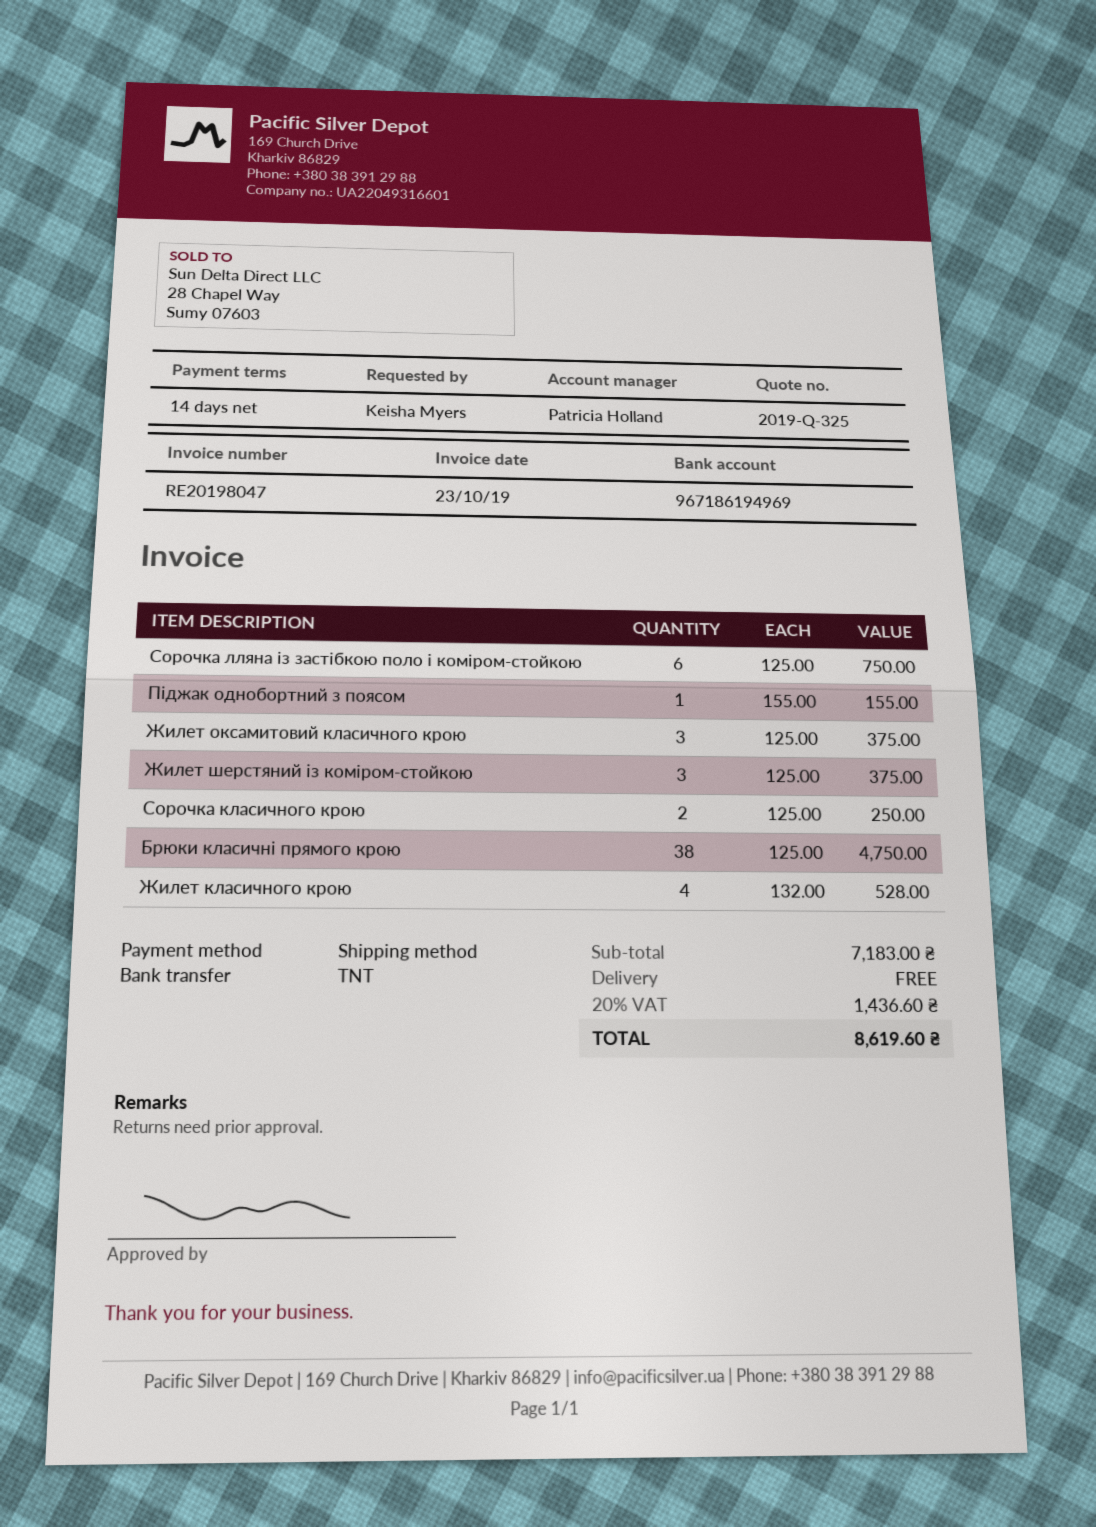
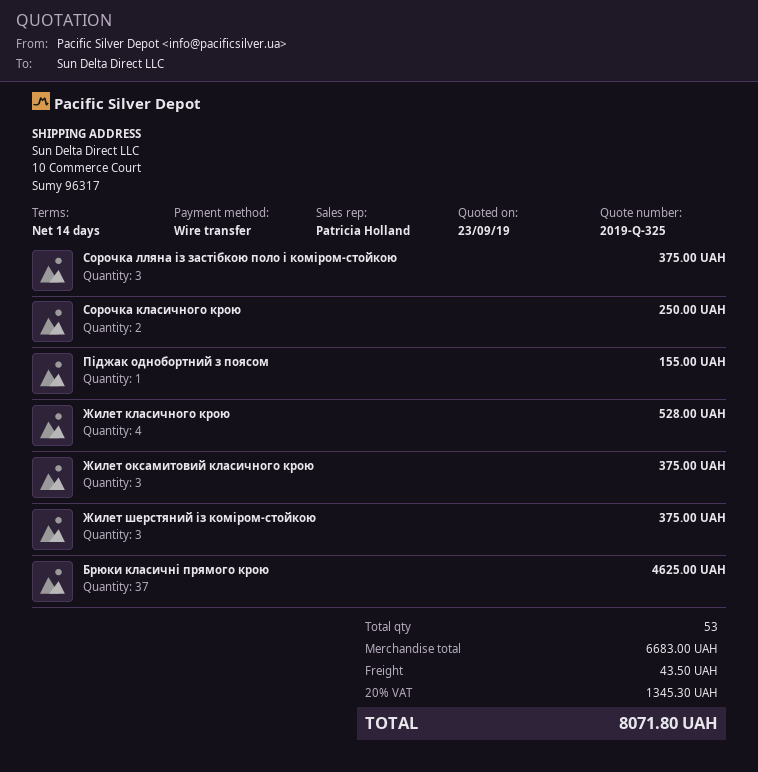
Сорочка лляна із застібкою поло і коміром-стойкою: 6 for 750.00 -> 3 for 375.00
Брюки класичні прямого крою: 38 for 4750.00 -> 37 for 4625.00
subtotal: 7183.00 -> 6683.00
shipping: 0.00 -> 43.50
tax: 20% = 1436.60 -> 20% = 1345.30
total: 8619.60 -> 8071.80

